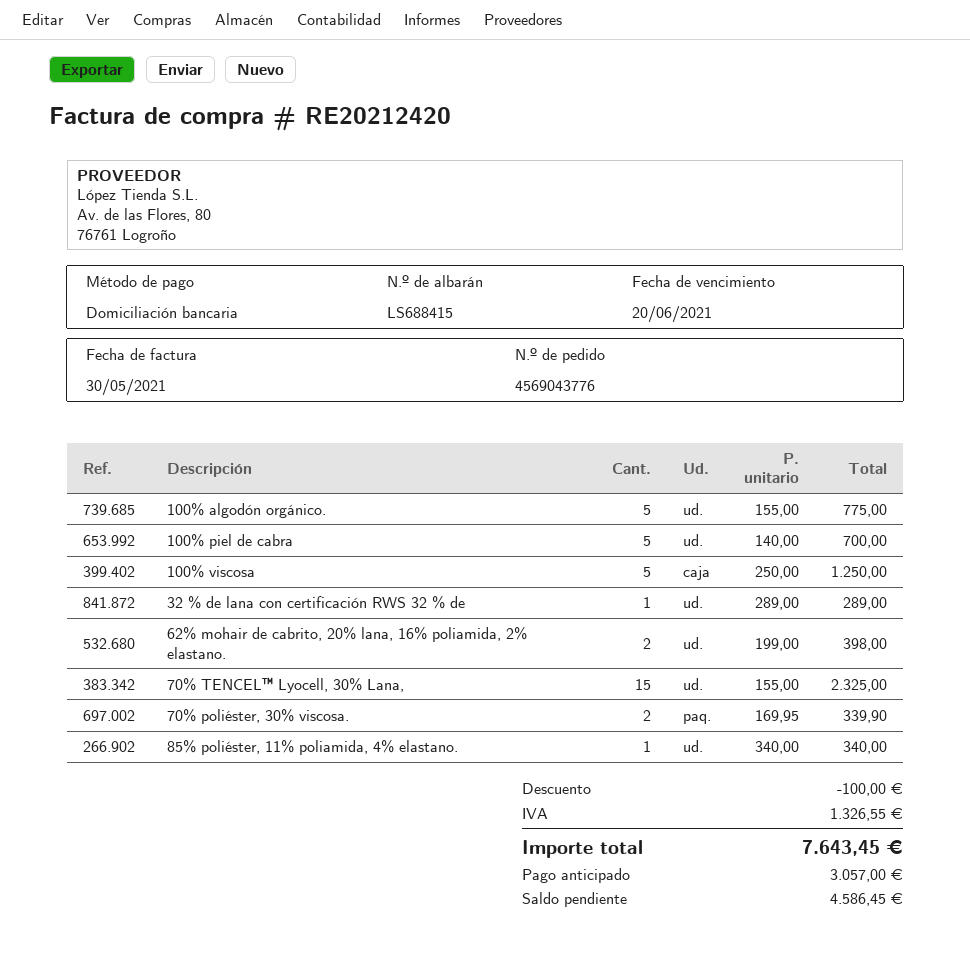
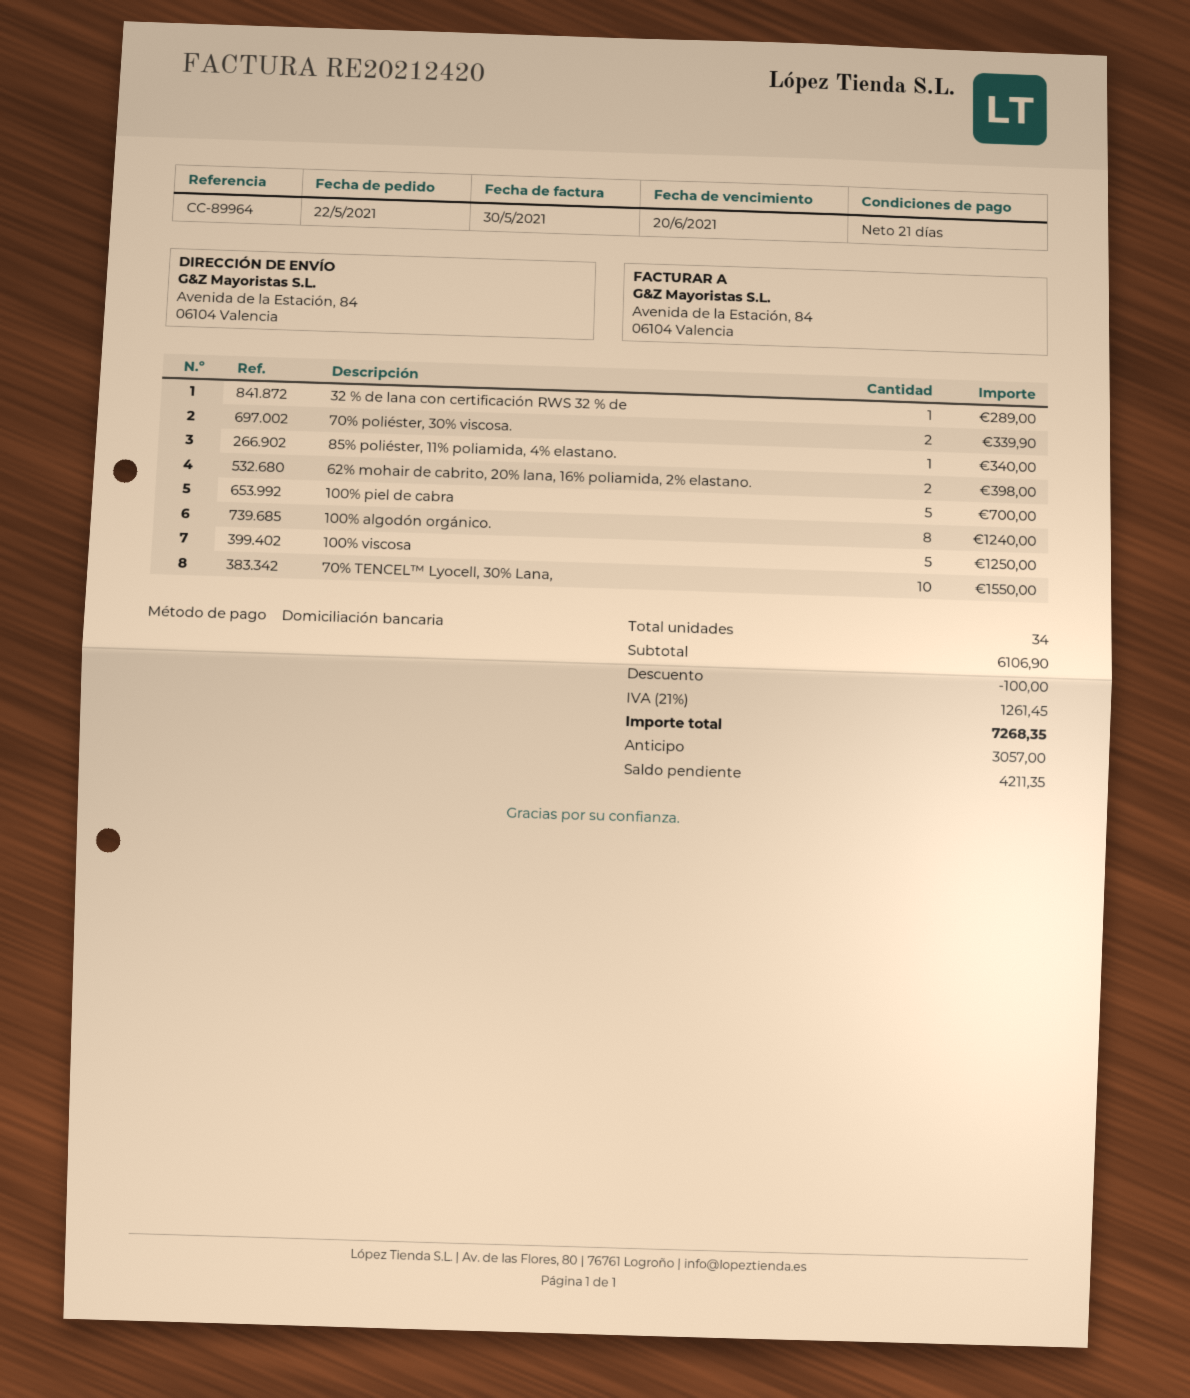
100% algodón orgánico.: 5 for 775.00 -> 8 for 1240.00
70% TENCEL™ Lyocell, 30% Lana,: 15 for 2325.00 -> 10 for 1550.00
tax: 1326.55 -> 1261.45
total: 7643.45 -> 7268.35
balance: 4586.45 -> 4211.35

